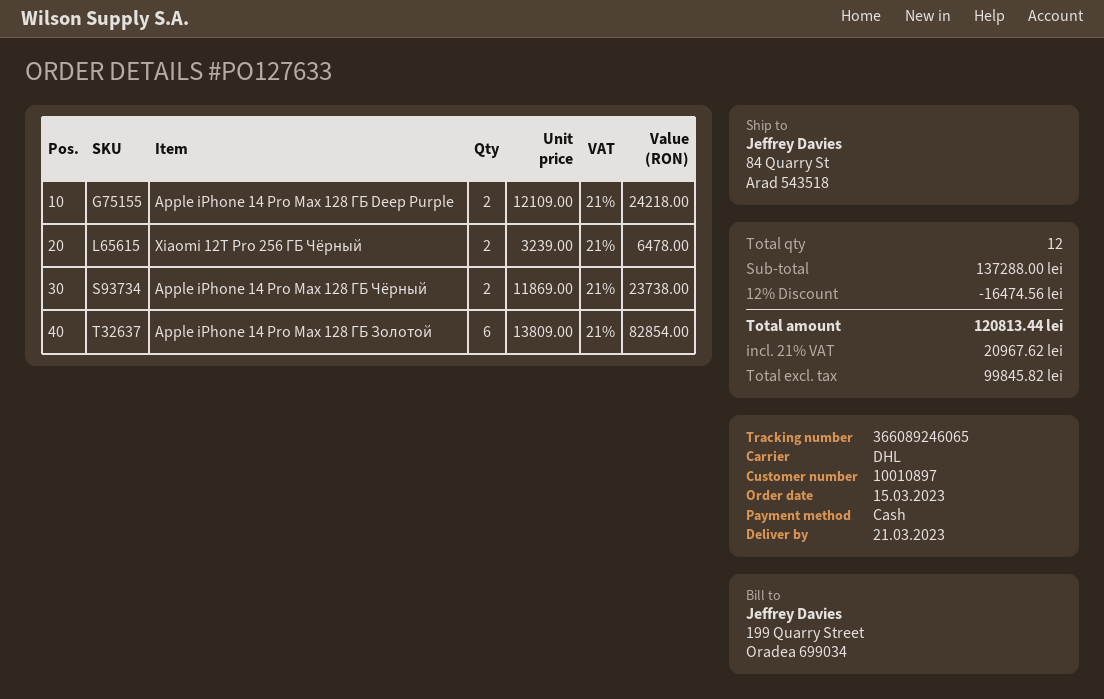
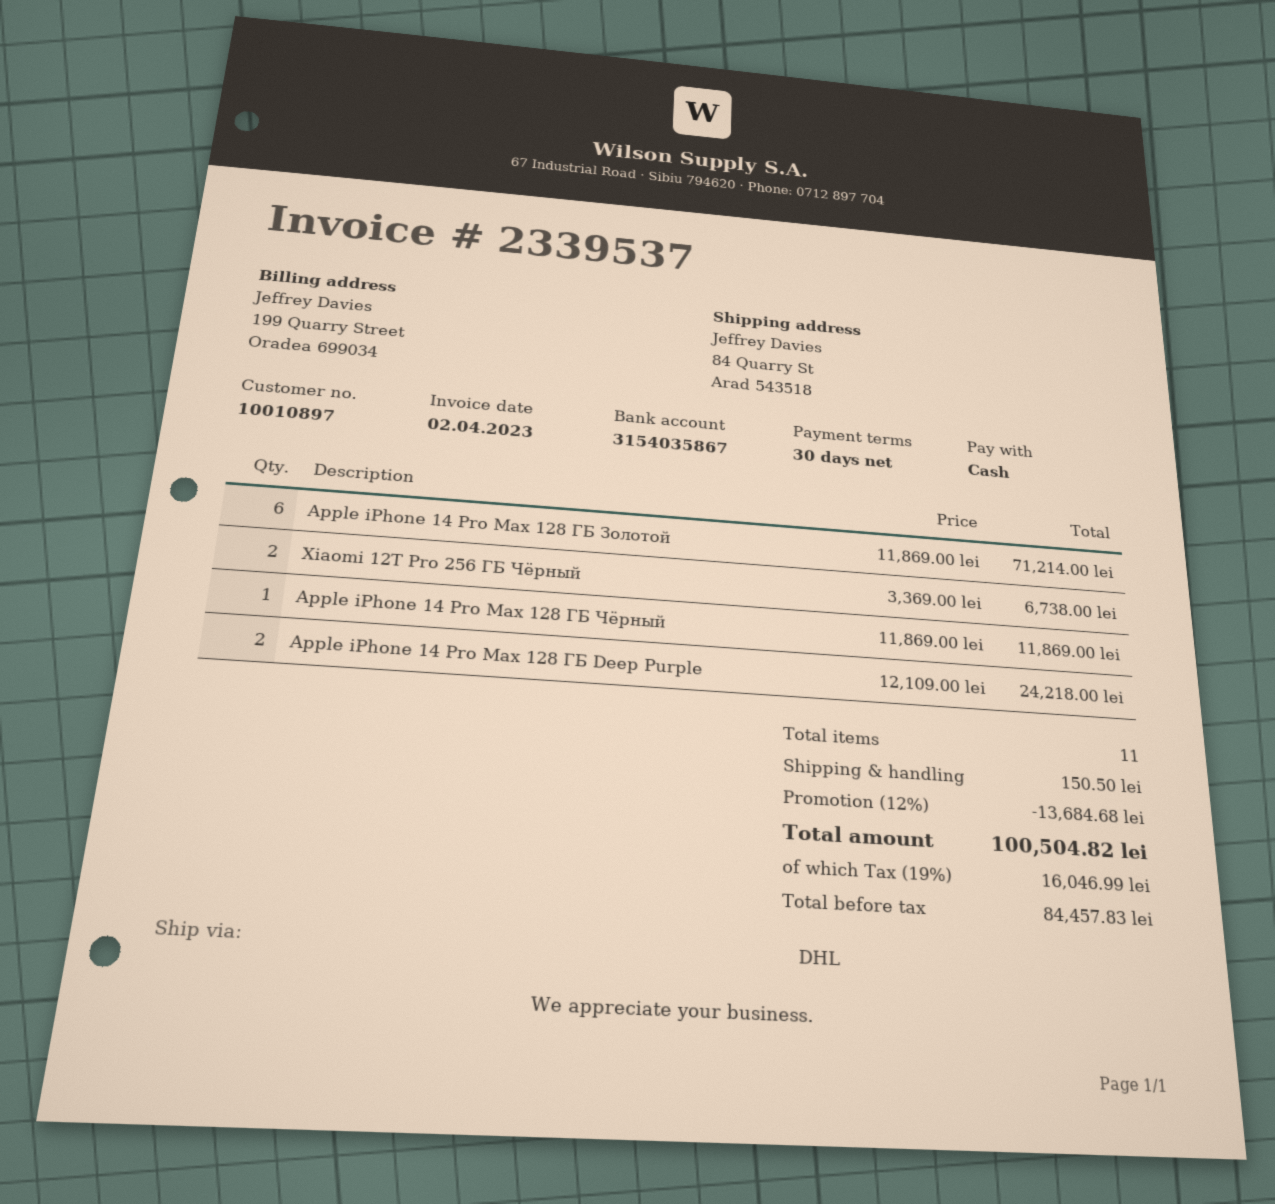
Xiaomi 12T Pro 256 ГБ Чёрный: 2 x 3239.00 = 6478.00 -> 2 x 3369.00 = 6738.00
Apple iPhone 14 Pro Max 128 ГБ Чёрный: 2 x 11869.00 = 23738.00 -> 1 x 11869.00 = 11869.00
Apple iPhone 14 Pro Max 128 ГБ Золотой: 6 x 13809.00 = 82854.00 -> 6 x 11869.00 = 71214.00
total quantity: 12 -> 11
discount: 12% = 16474.56 -> 12% = 13684.68
shipping: none -> 150.50
net: 99845.82 -> 84457.83
tax: 21% = 20967.62 -> 19% = 16046.99
total: 120813.44 -> 100504.82

